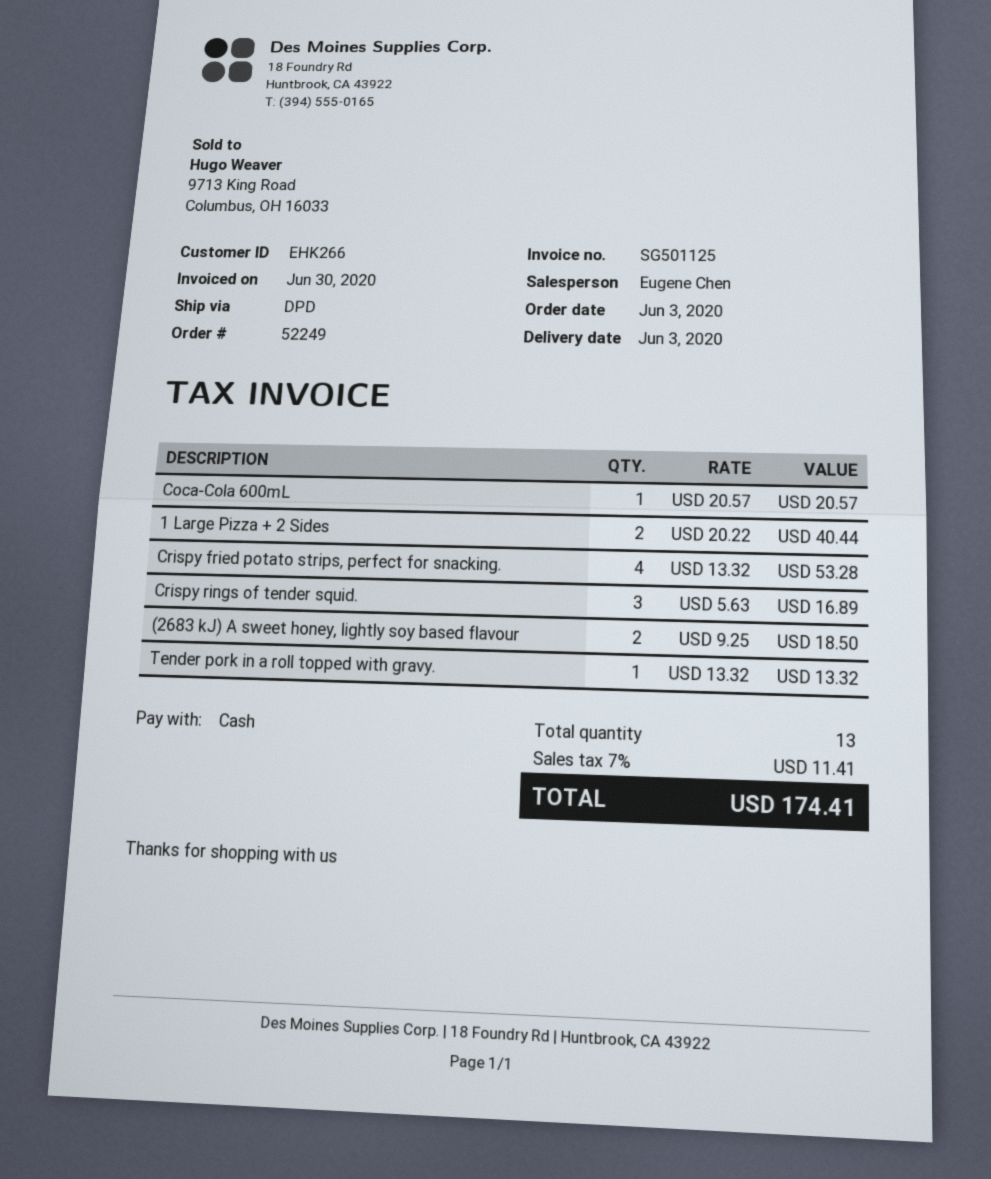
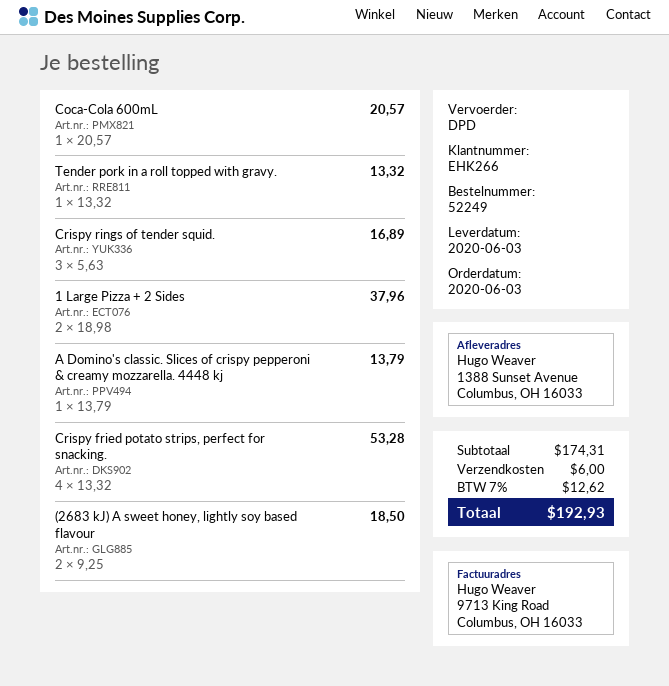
1 Large Pizza + 2 Sides: 2 x 20.22 = 40.44 -> 2 x 18.98 = 37.96
A Domino's classic. Slices of crispy pepperoni & creamy mozzarella. 4448 kj: none -> 1 x 13.79 = 13.79
shipping: none -> 6.00
tax: 7% = 11.41 -> 7% = 12.62
total: 174.41 -> 192.93

